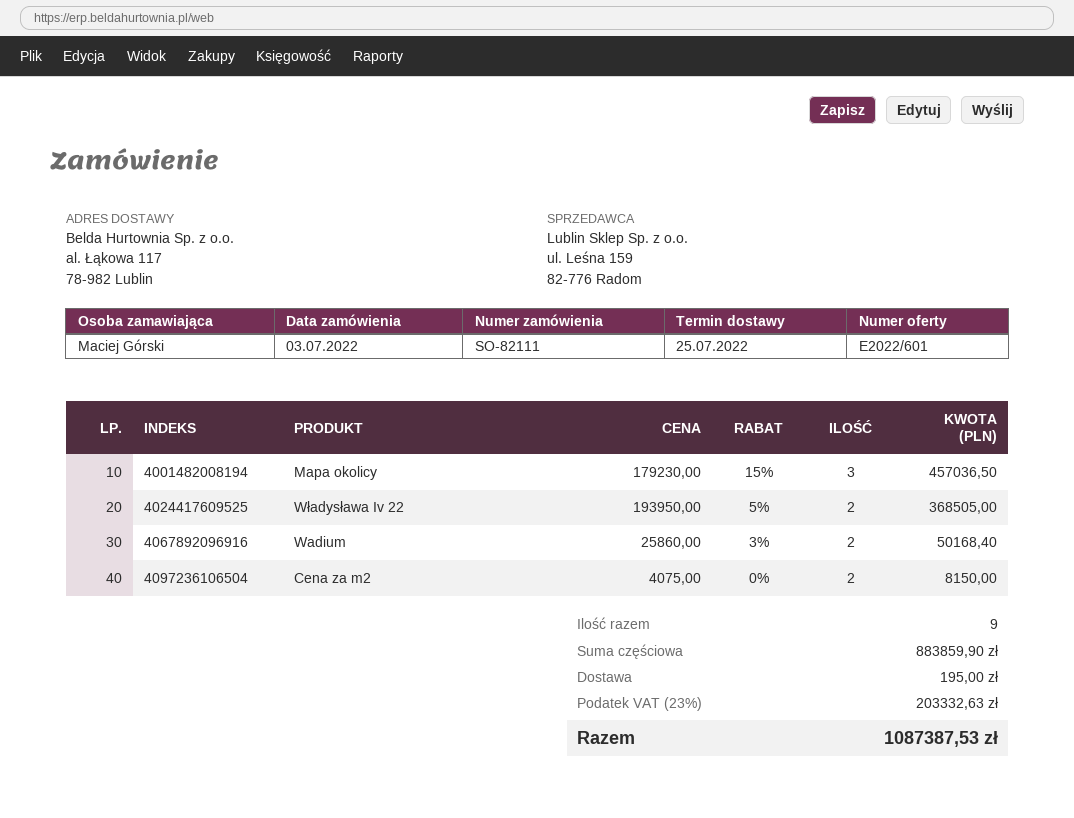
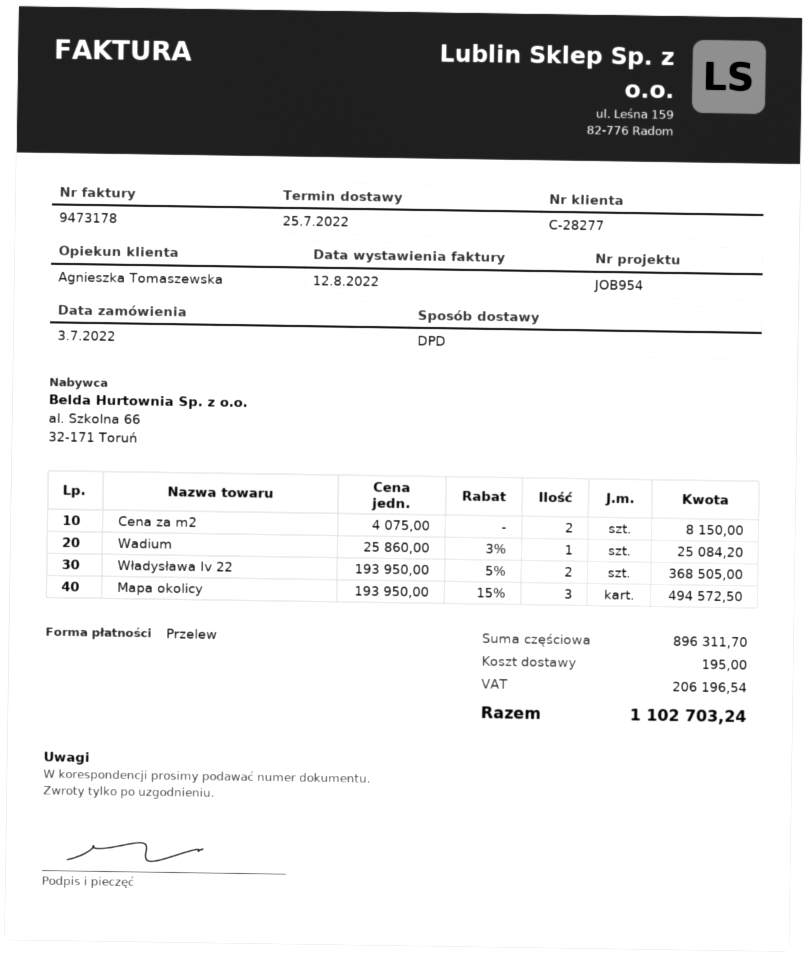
Mapa okolicy: 3 x 179230.00 - 15% = 457036.50 -> 3 x 193950.00 - 15% = 494572.50
Wadium: 2 x 25860.00 - 3% = 50168.40 -> 1 x 25860.00 - 3% = 25084.20
subtotal: 883859.90 -> 896311.70
tax: 203332.63 -> 206196.54
total: 1087387.53 -> 1102703.24

